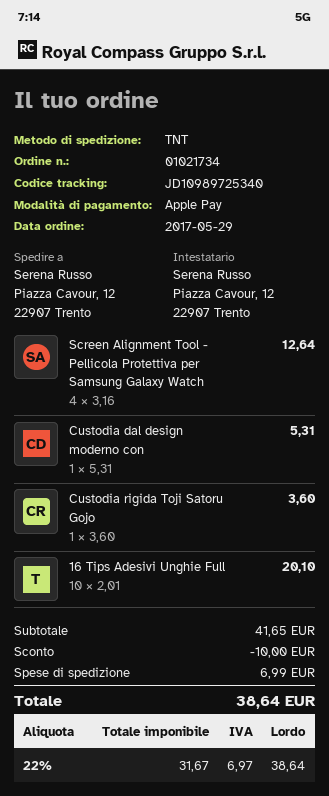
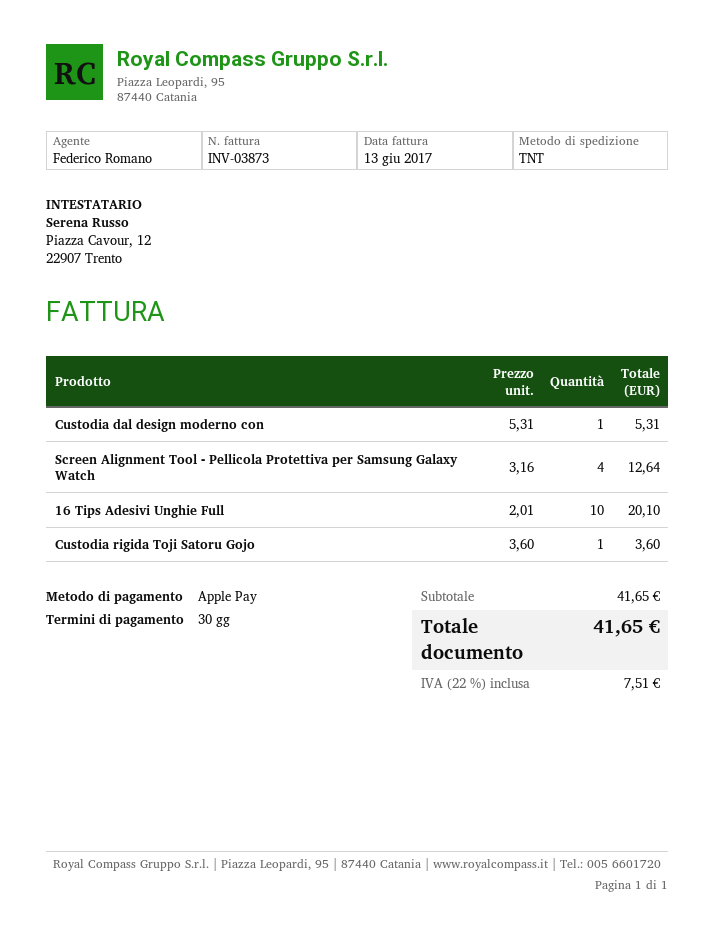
discount: 10.00 -> none
shipping: 6.99 -> none
tax: 22% = 6.97 -> 22% = 7.51
total: 38.64 -> 41.65

